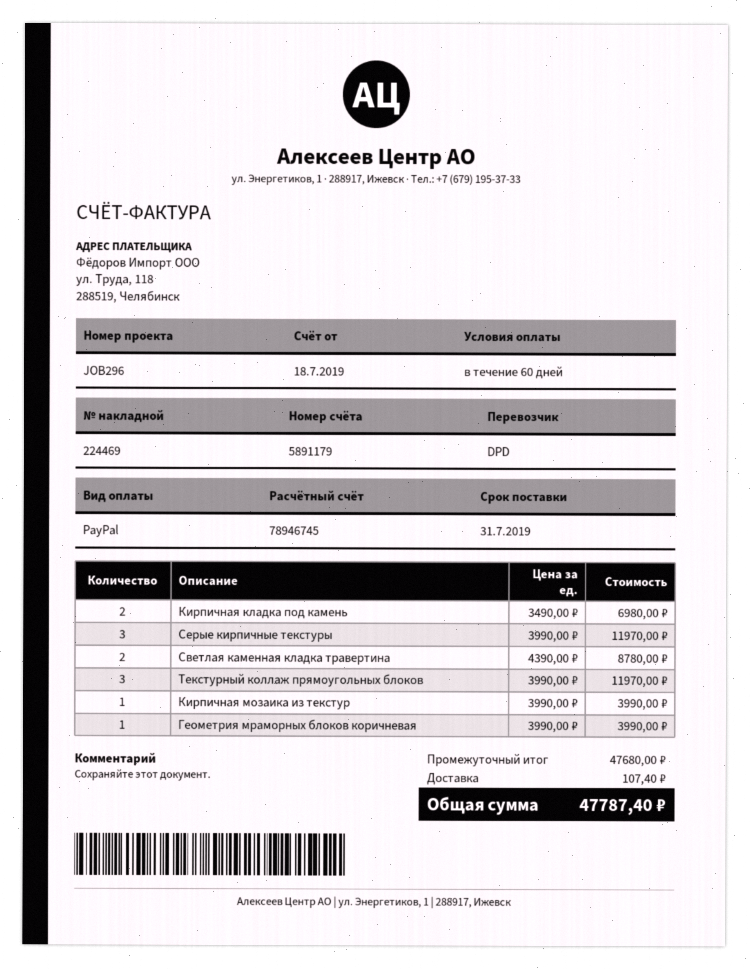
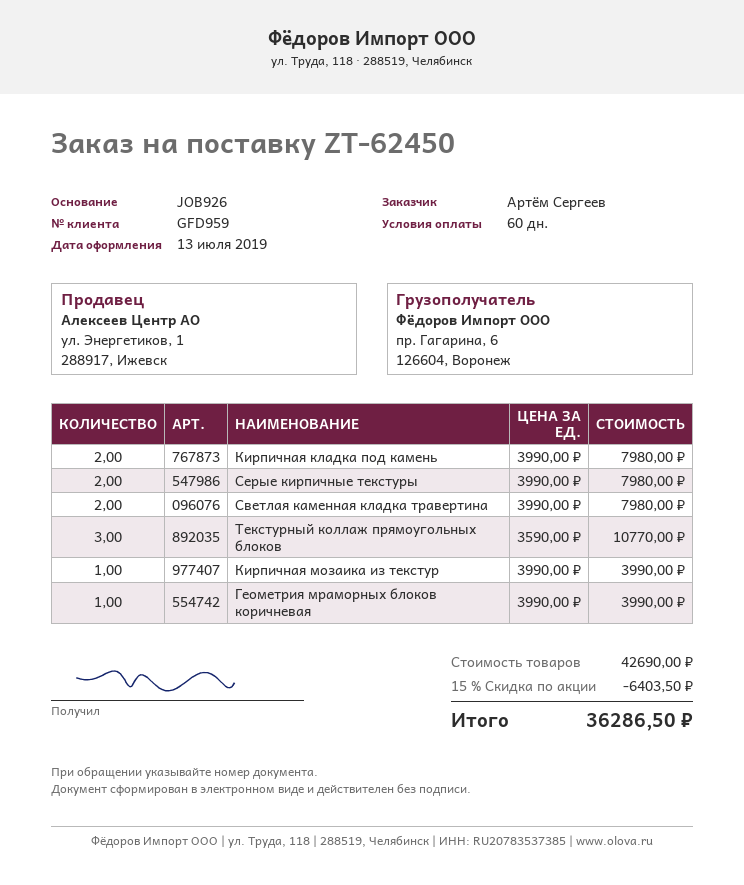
reference: JOB296 -> JOB926
Кирпичная кладка под камень: 2 x 3490.00 = 6980.00 -> 2 x 3990.00 = 7980.00
Серые кирпичные текстуры: 3 x 3990.00 = 11970.00 -> 2 x 3990.00 = 7980.00
Светлая каменная кладка травертина: 2 x 4390.00 = 8780.00 -> 2 x 3990.00 = 7980.00
Текстурный коллаж прямоугольных блоков: 3 x 3990.00 = 11970.00 -> 3 x 3590.00 = 10770.00
subtotal: 47680.00 -> 42690.00
discount: none -> 15% = 6403.50
shipping: 107.40 -> none
total: 47787.40 -> 36286.50

